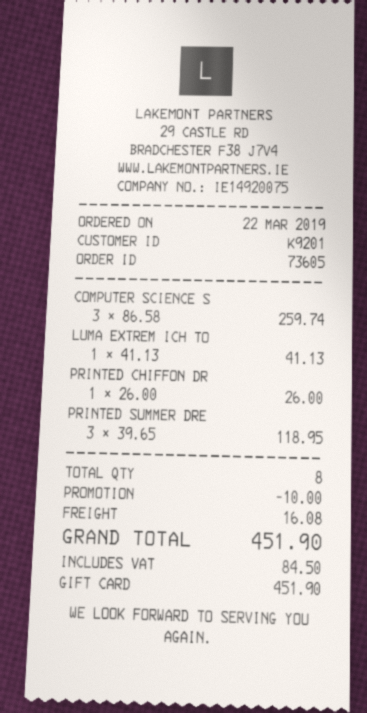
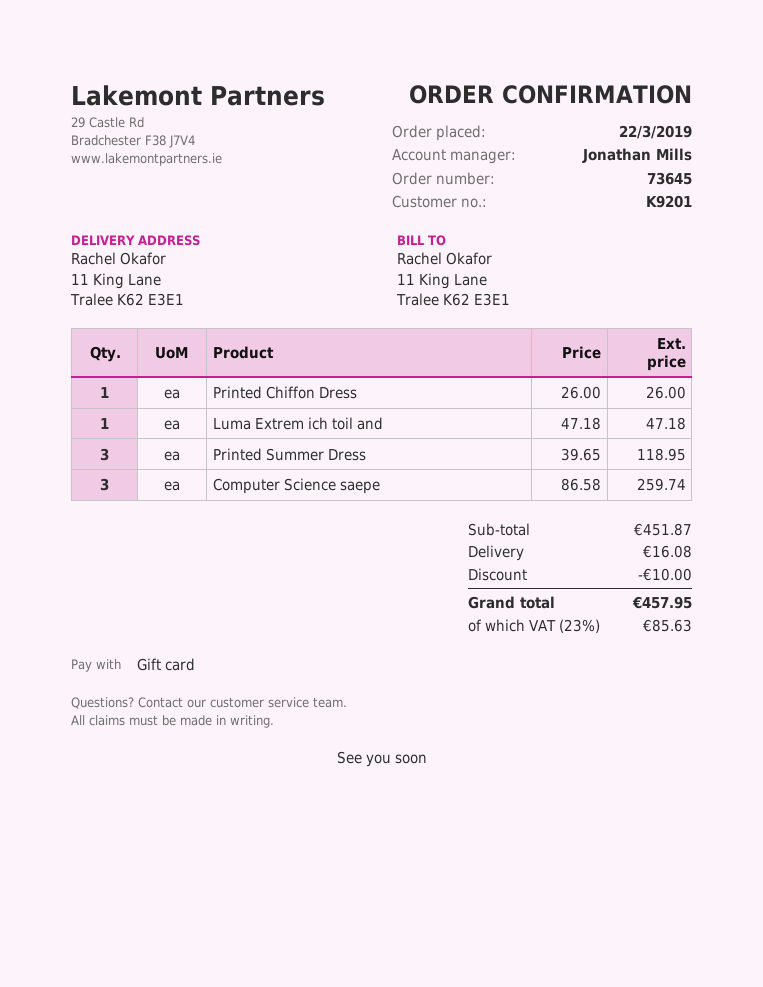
order number: 73605 -> 73645
LUMA EXTREM ICH TO: 1 x 41.13 = 41.13 -> 1 x 47.18 = 47.18
tax: 84.50 -> 85.63
total: 451.90 -> 457.95

